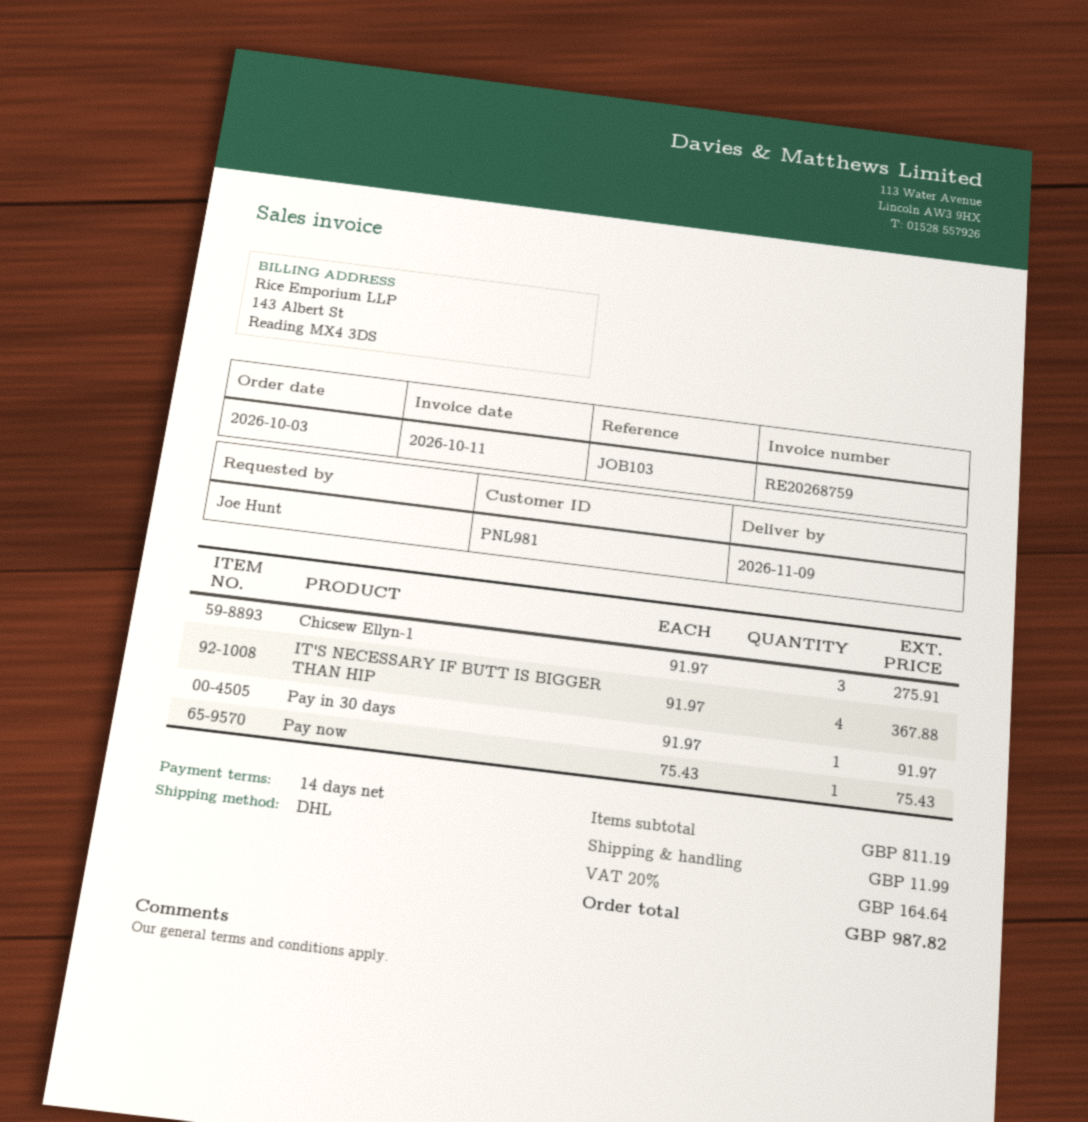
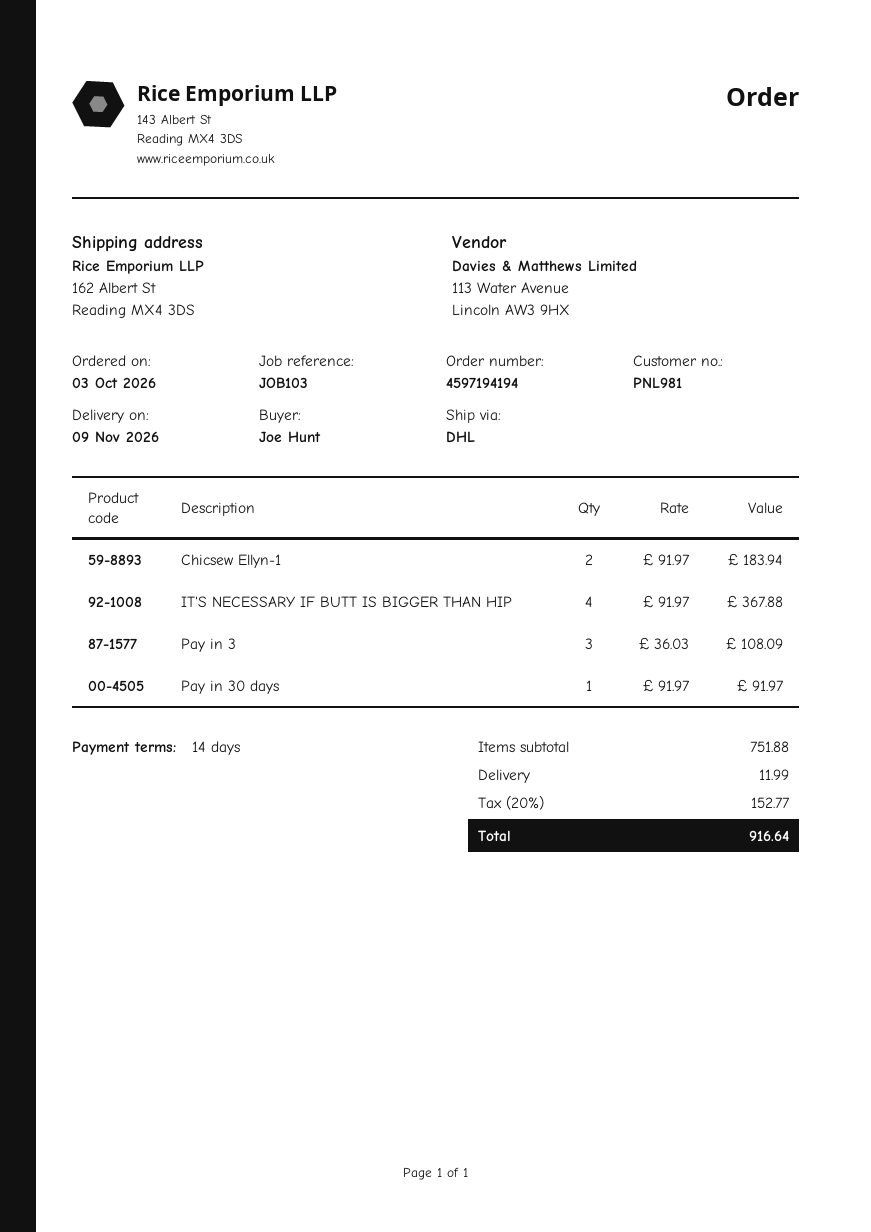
Chicsew Ellyn-1: 3 x 91.97 = 275.91 -> 2 x 91.97 = 183.94
Pay now: 1 x 75.43 = 75.43 -> none
Pay in 3: none -> 3 x 36.03 = 108.09
subtotal: 811.19 -> 751.88
tax: 20% = 164.64 -> 20% = 152.77
total: 987.82 -> 916.64

